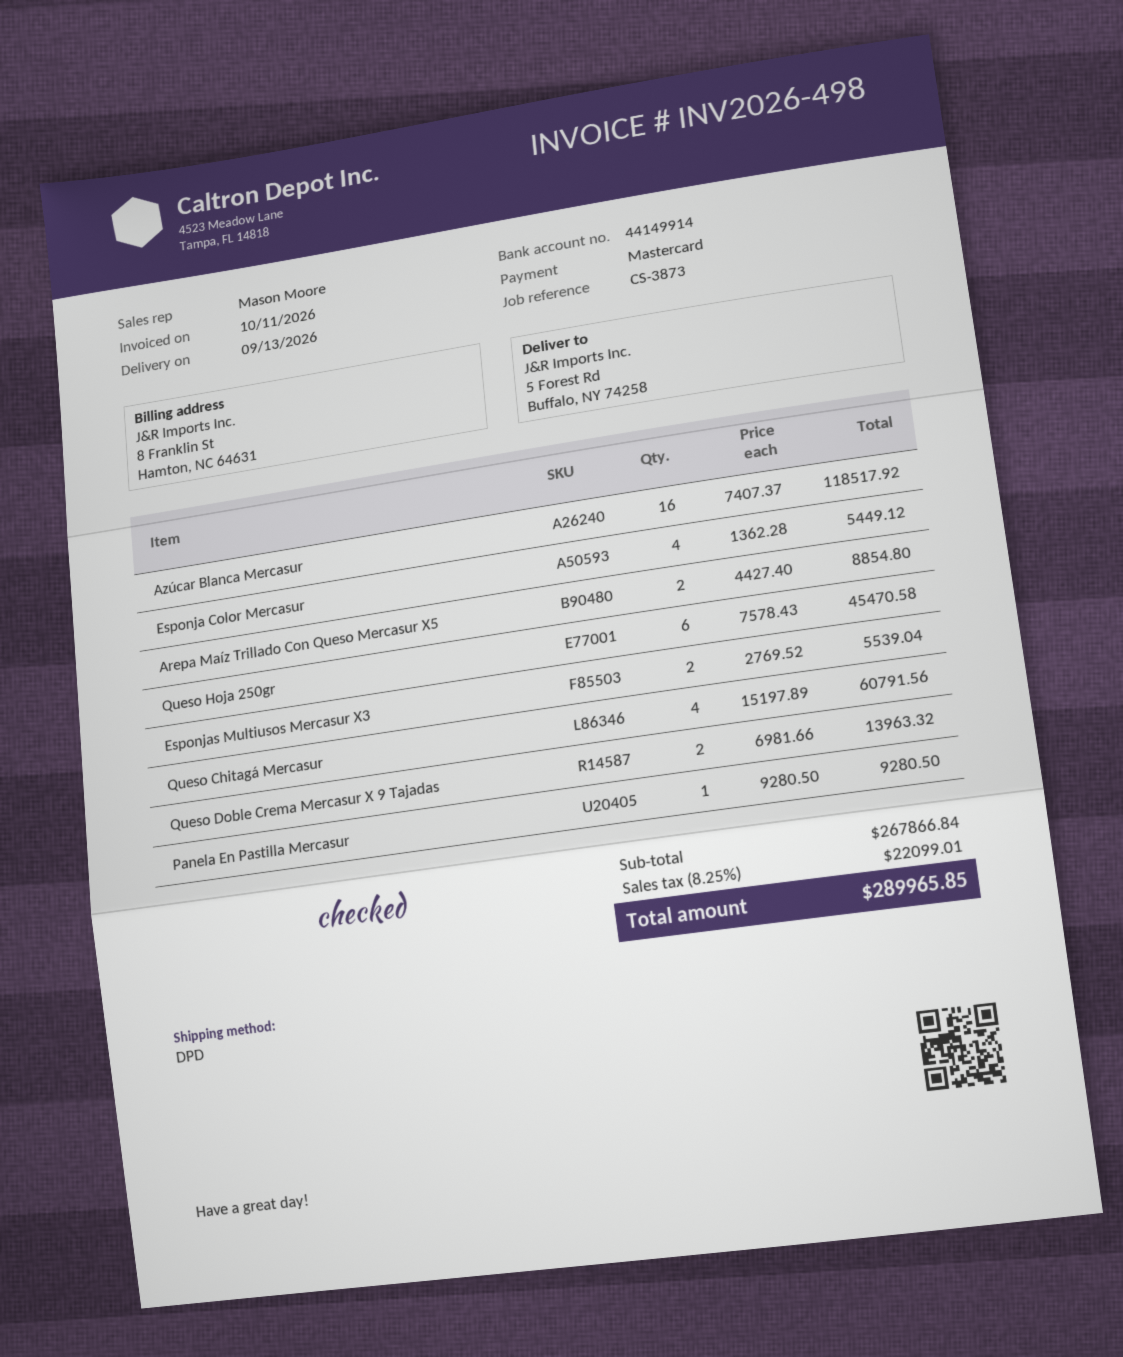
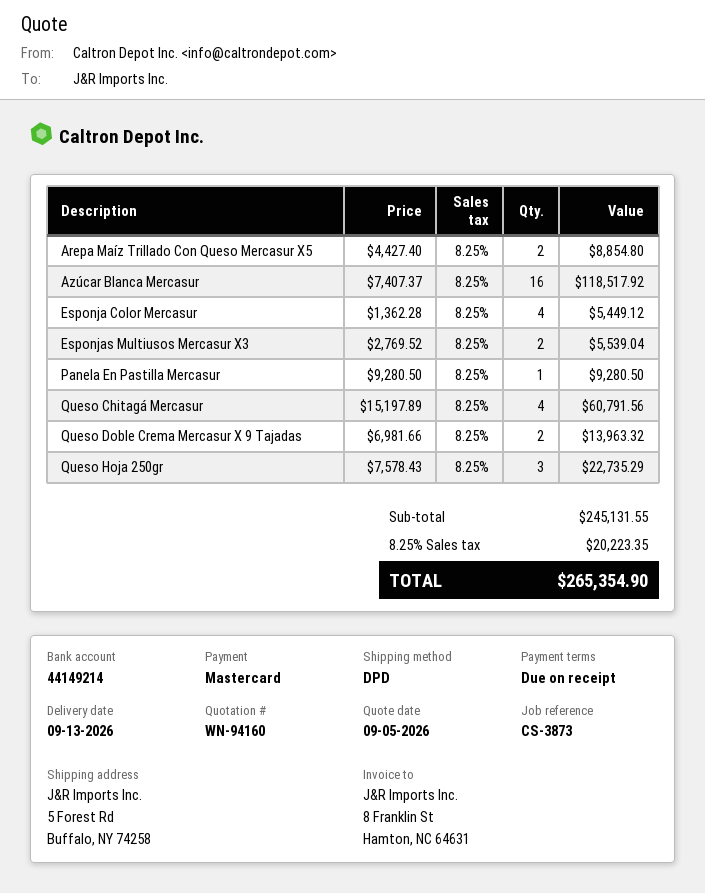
bank account: 44149914 -> 44149214
Queso Hoja 250gr: 6 x 7578.43 = 45470.58 -> 3 x 7578.43 = 22735.29
subtotal: 267866.84 -> 245131.55
tax: 8.25% = 22099.01 -> 8.25% = 20223.35
total: 289965.85 -> 265354.90

